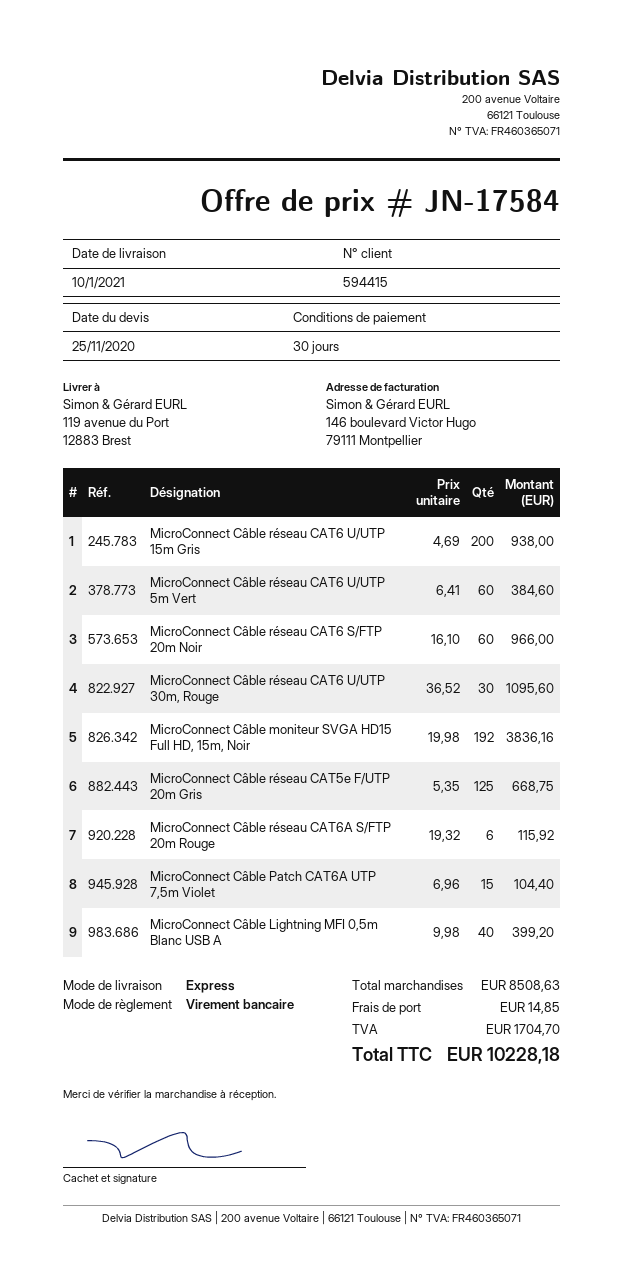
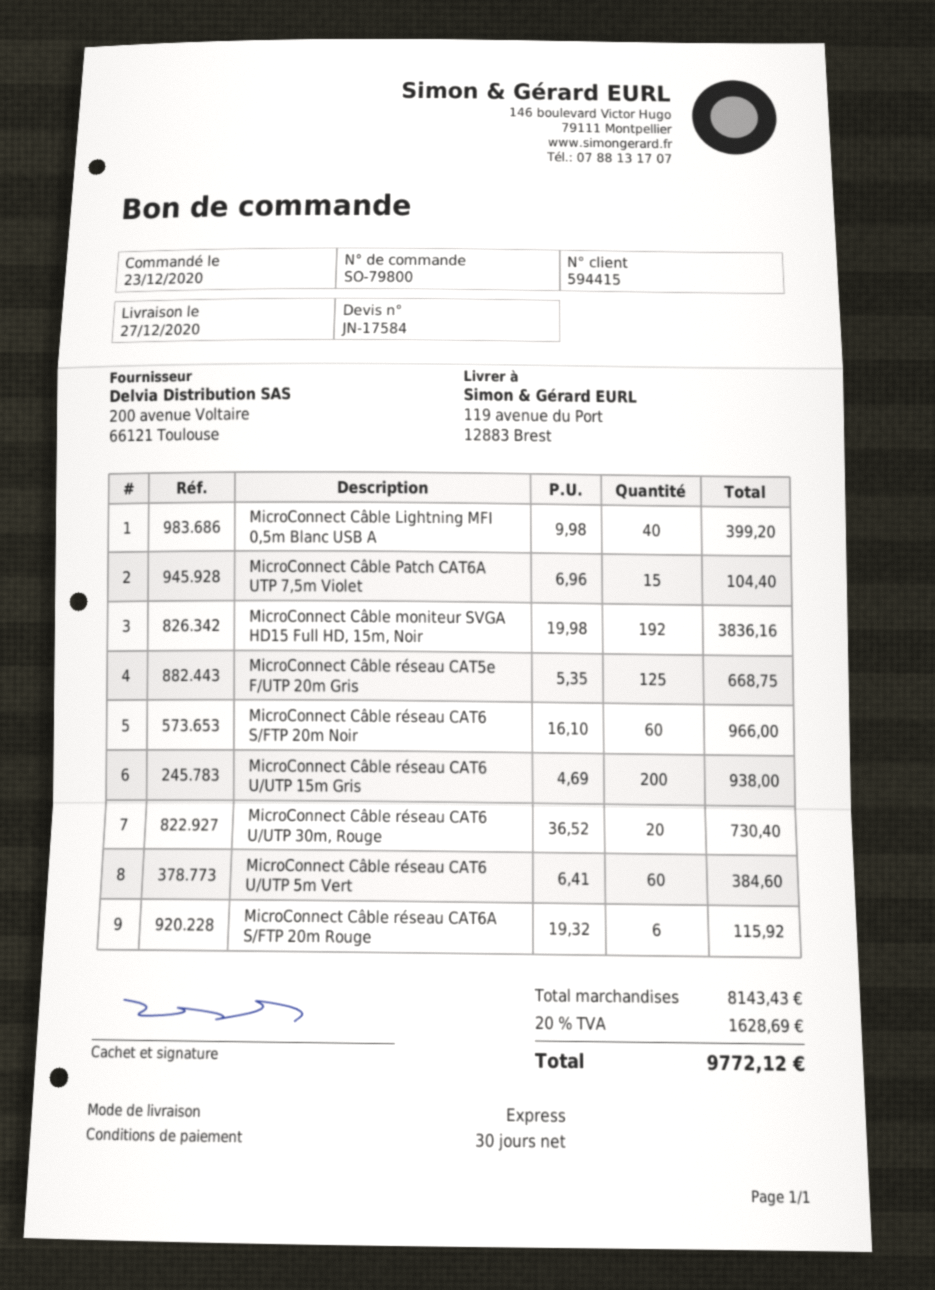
delivery date: 2021-01-10 -> 2020-12-27
MicroConnect Câble réseau CAT6 U/UTP 30m, Rouge: 30 x 36.52 = 1095.60 -> 20 x 36.52 = 730.40
subtotal: 8508.63 -> 8143.43
shipping: 14.85 -> none
tax: 1704.70 -> 1628.69
total: 10228.18 -> 9772.12

